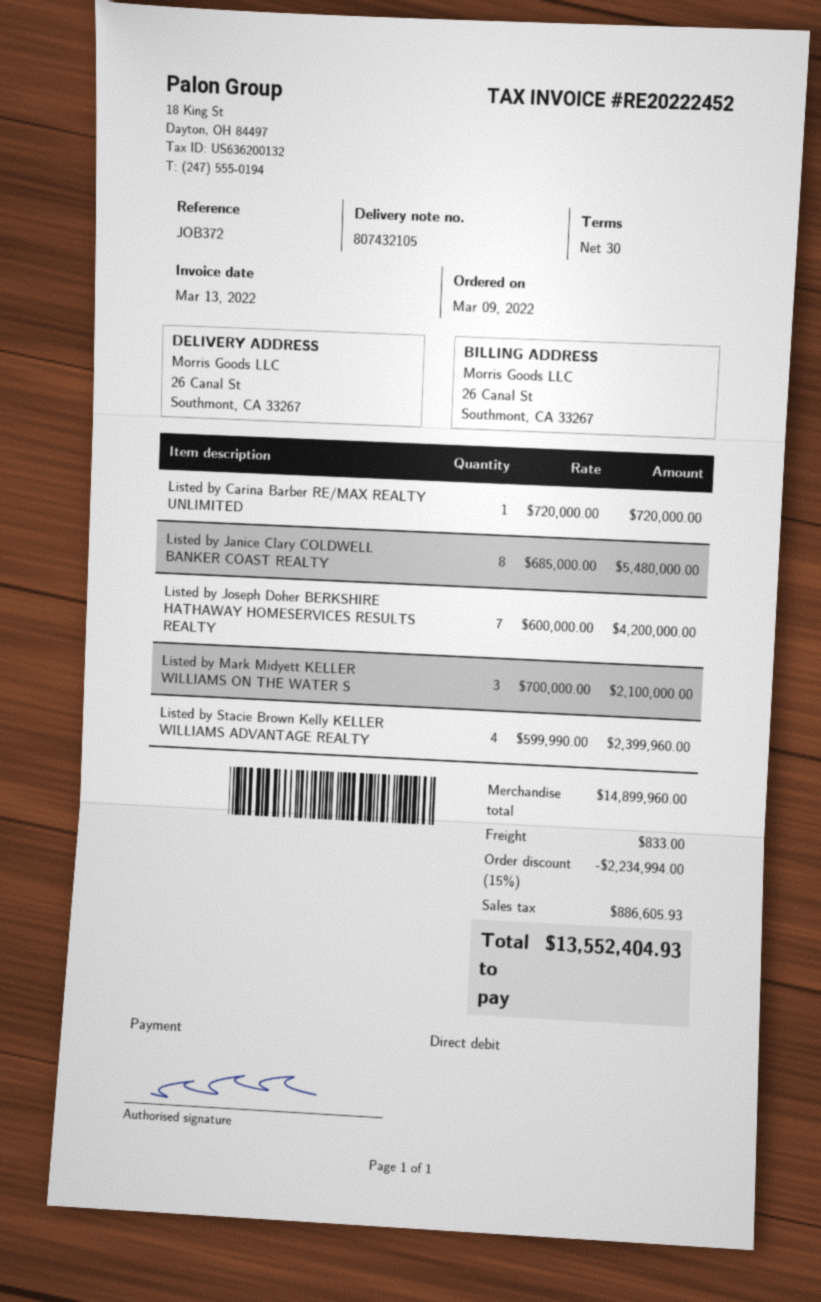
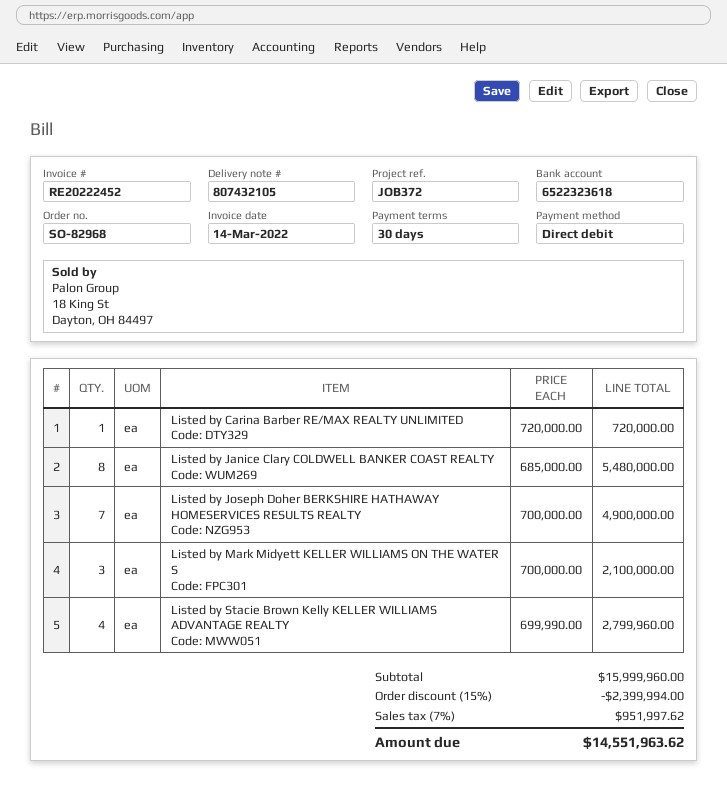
invoice date: 2022-03-13 -> 2022-03-14
Listed by Joseph Doher BERKSHIRE HATHAWAY HOMESERVICES RESULTS REALTY: 7 x 600000.00 = 4200000.00 -> 7 x 700000.00 = 4900000.00
Listed by Stacie Brown Kelly KELLER WILLIAMS ADVANTAGE REALTY: 4 x 599990.00 = 2399960.00 -> 4 x 699990.00 = 2799960.00
subtotal: 14899960.00 -> 15999960.00
discount: 15% = 2234994.00 -> 15% = 2399994.00
shipping: 833.00 -> none
tax: 886605.93 -> 951997.62
total: 13552404.93 -> 14551963.62

